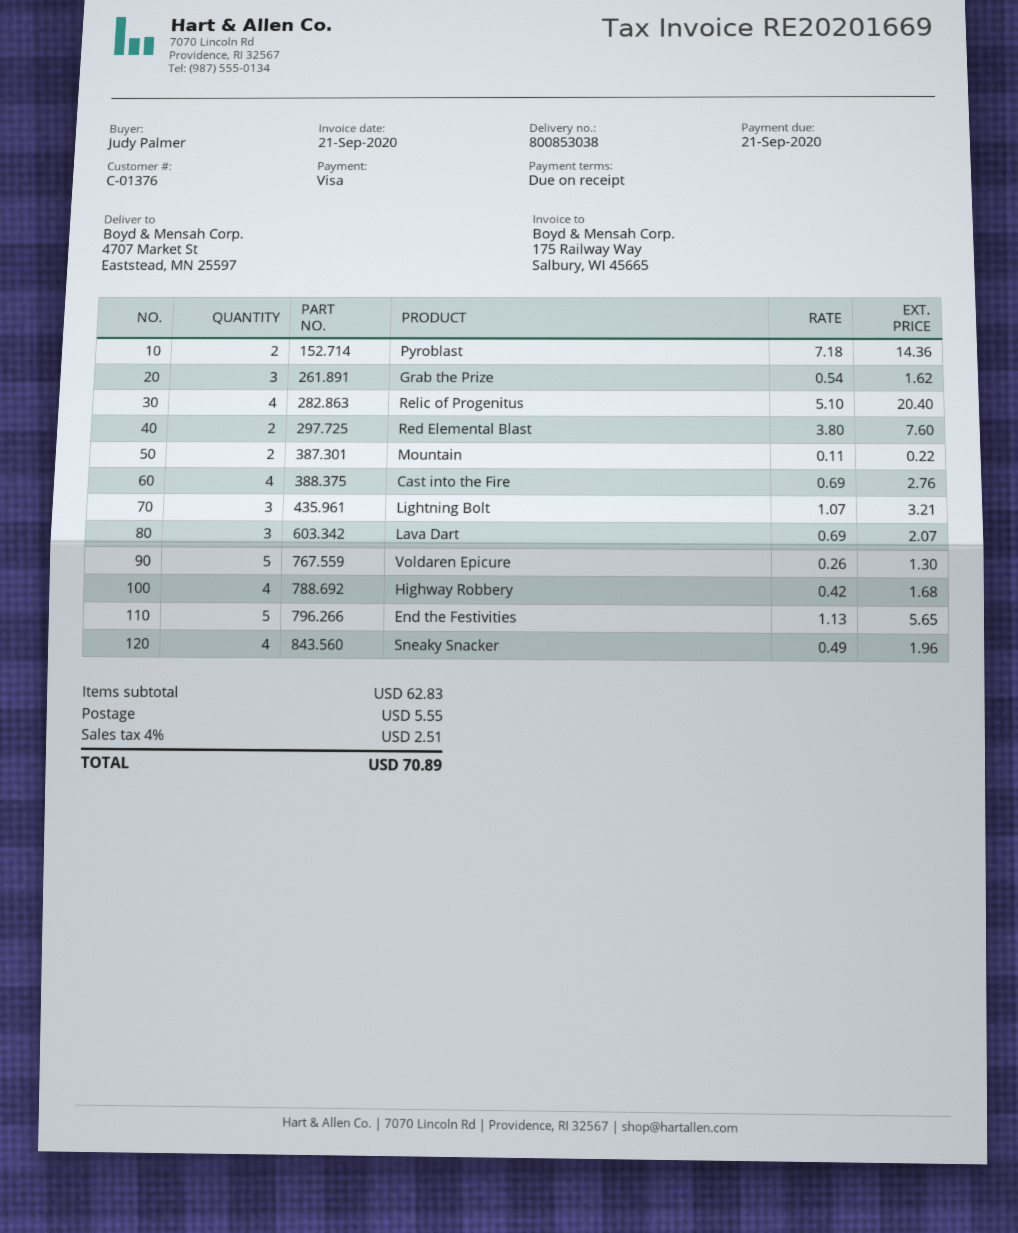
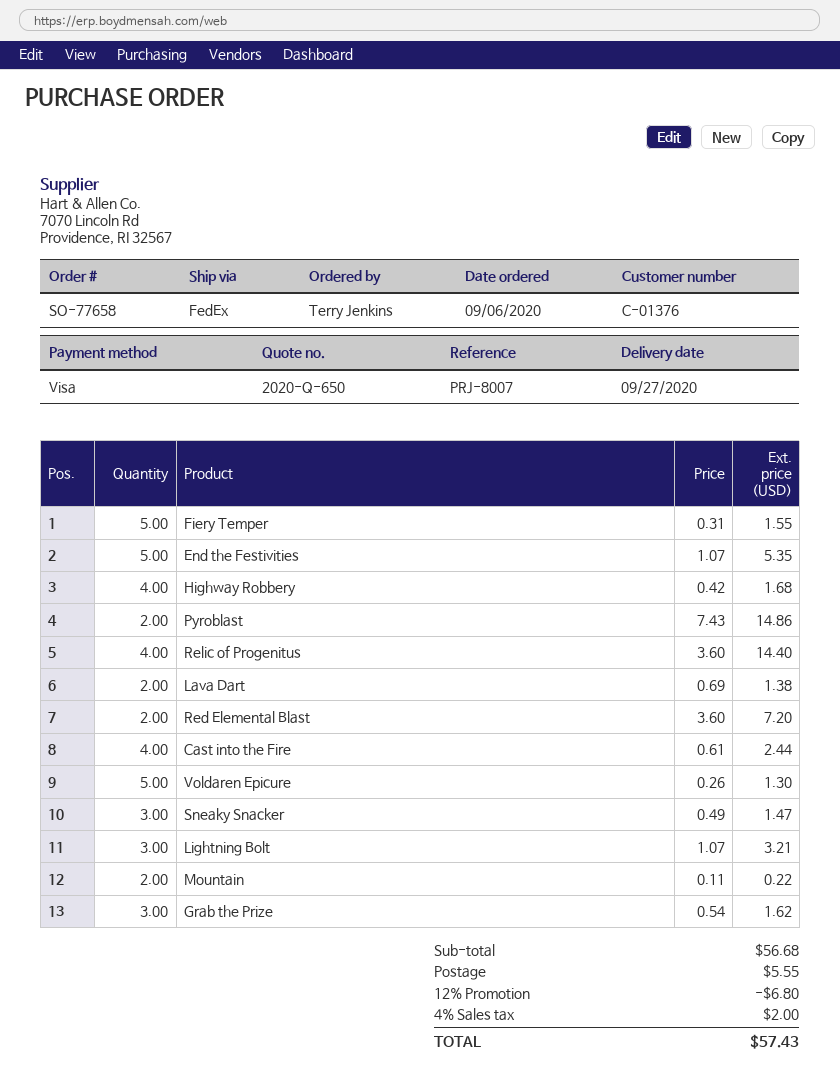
ordered by: Judy Palmer -> Terry Jenkins
Pyroblast: 2 x 7.18 = 14.36 -> 2 x 7.43 = 14.86
Relic of Progenitus: 4 x 5.10 = 20.40 -> 4 x 3.60 = 14.40
Red Elemental Blast: 2 x 3.80 = 7.60 -> 2 x 3.60 = 7.20
Cast into the Fire: 4 x 0.69 = 2.76 -> 4 x 0.61 = 2.44
Lava Dart: 3 x 0.69 = 2.07 -> 2 x 0.69 = 1.38
End the Festivities: 5 x 1.13 = 5.65 -> 5 x 1.07 = 5.35
Sneaky Snacker: 4 x 0.49 = 1.96 -> 3 x 0.49 = 1.47
Fiery Temper: none -> 5 x 0.31 = 1.55
subtotal: 62.83 -> 56.68
discount: none -> 12% = 6.80
tax: 4% = 2.51 -> 4% = 2.00
total: 70.89 -> 57.43

